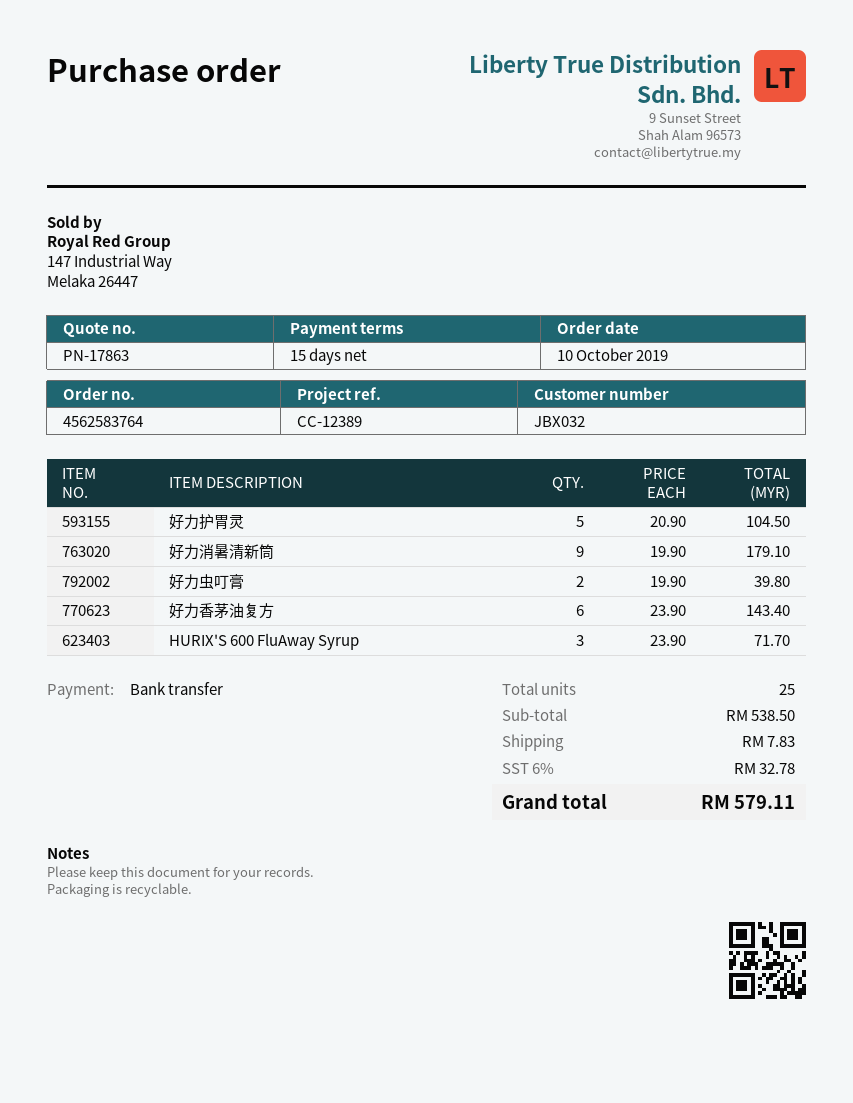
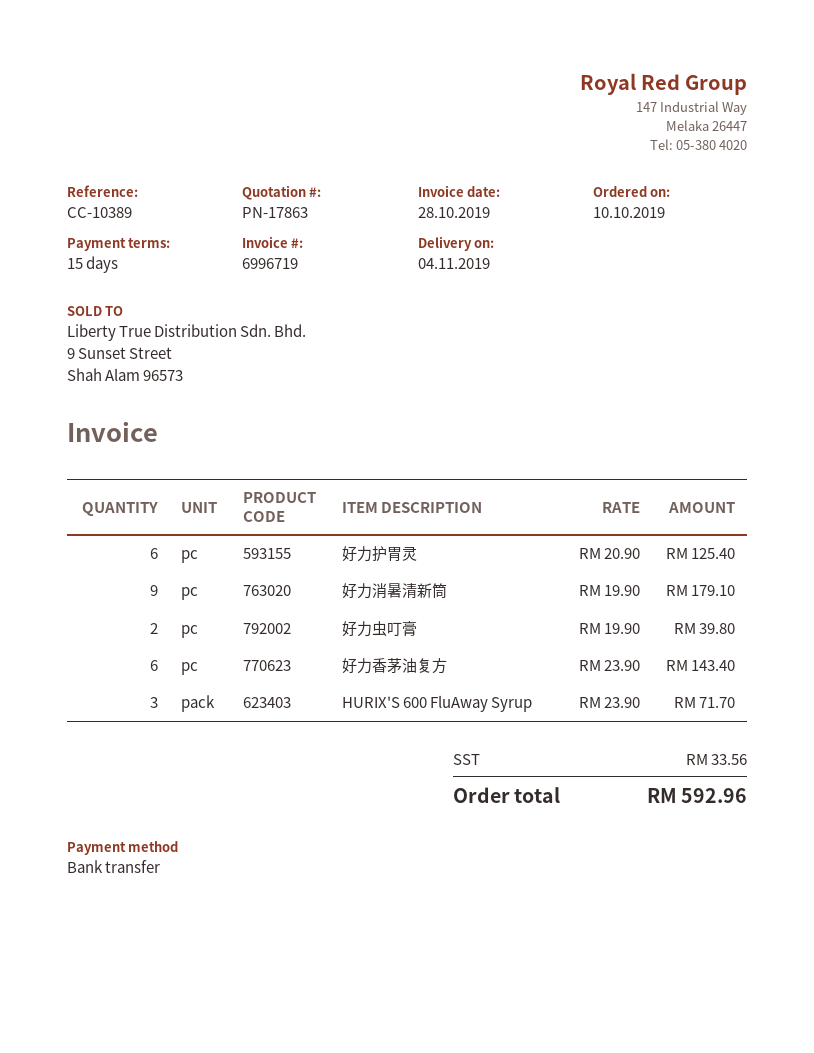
reference: CC-12389 -> CC-10389
好力护胃灵: 5 x 20.90 = 104.50 -> 6 x 20.90 = 125.40
shipping: 7.83 -> none
tax: 32.78 -> 33.56
total: 579.11 -> 592.96

